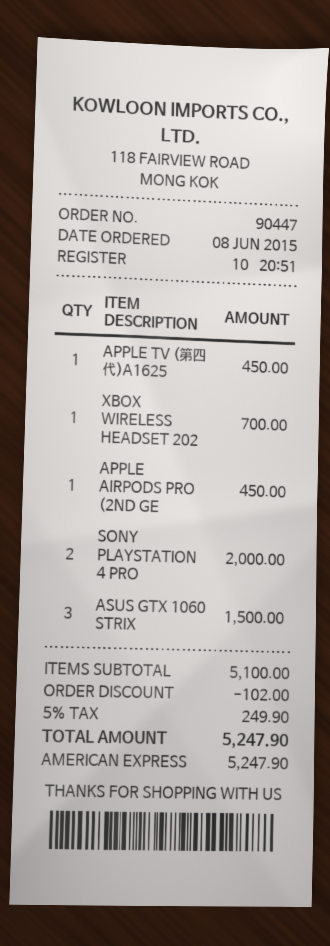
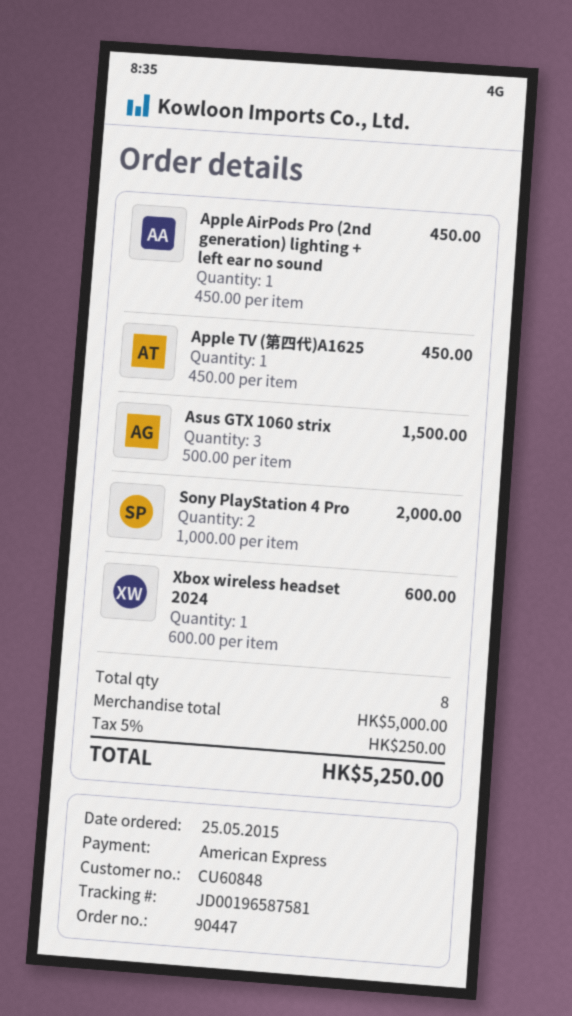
order date: 2015-06-08 -> 2015-05-25
XBOX WIRELESS HEADSET 202: 1 for 700.00 -> 1 for 600.00
subtotal: 5100.00 -> 5000.00
discount: 102.00 -> none
tax: 5% = 249.90 -> 5% = 250.00
total: 5247.90 -> 5250.00

